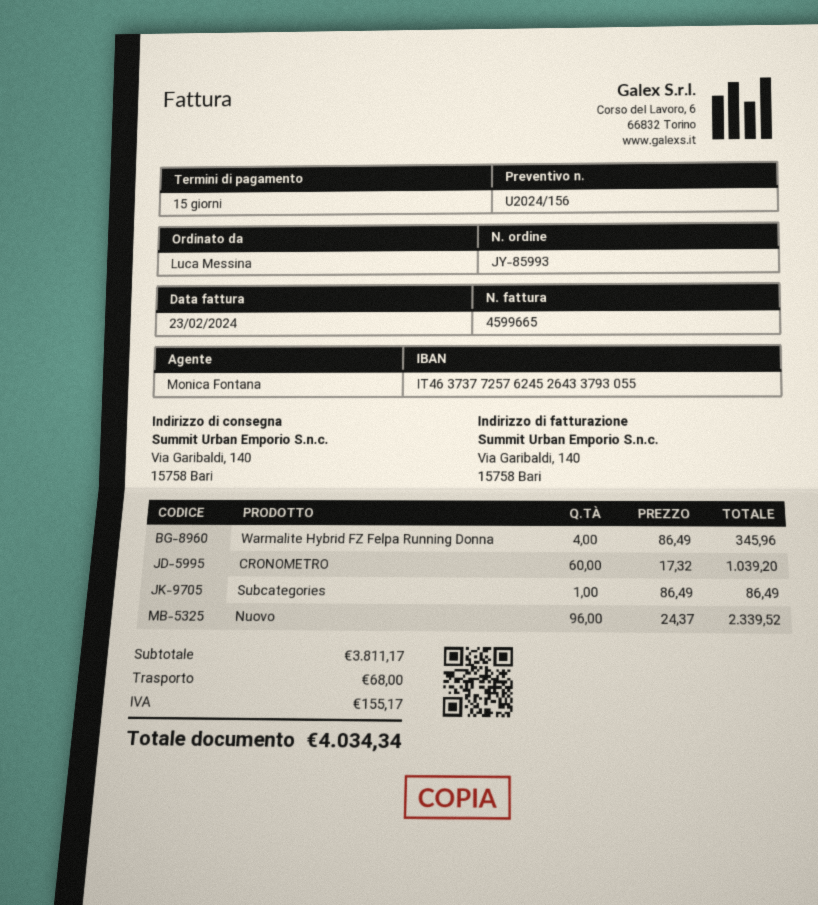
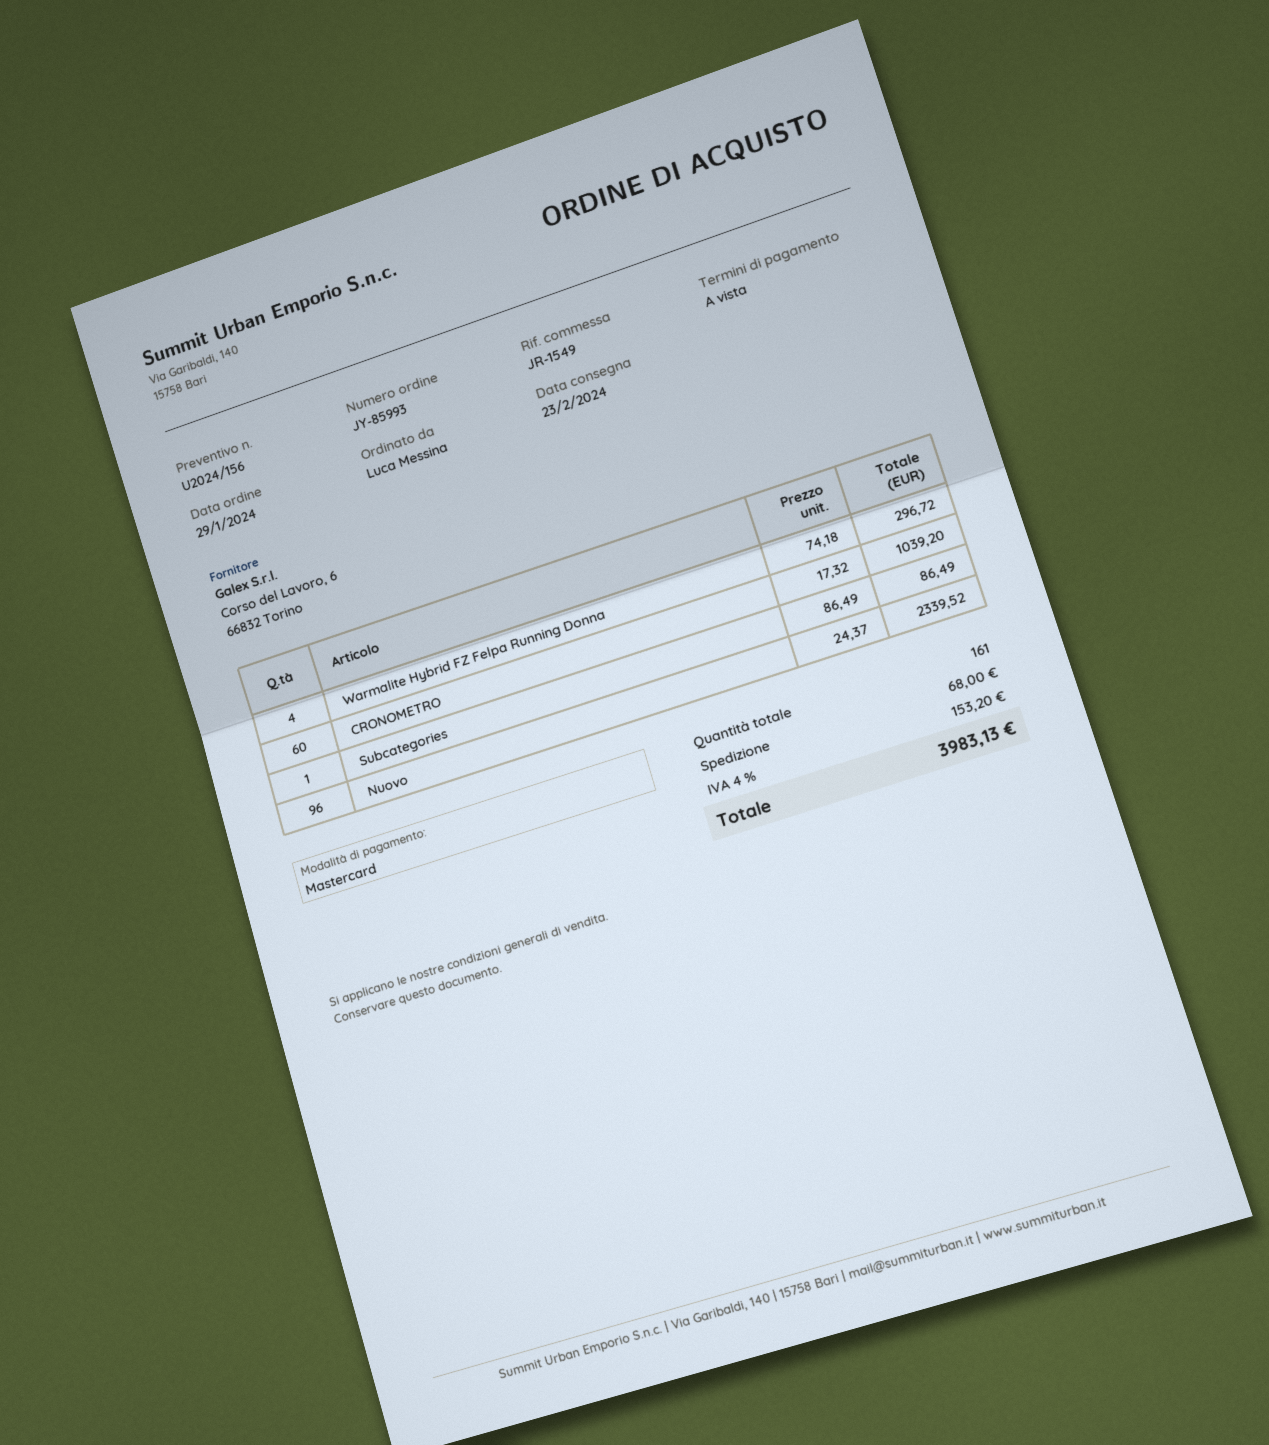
payment terms: 15 days -> on receipt
Warmalite Hybrid FZ Felpa Running Donna: 4 x 86.49 = 345.96 -> 4 x 74.18 = 296.72
tax: 155.17 -> 153.20
total: 4034.34 -> 3983.13

